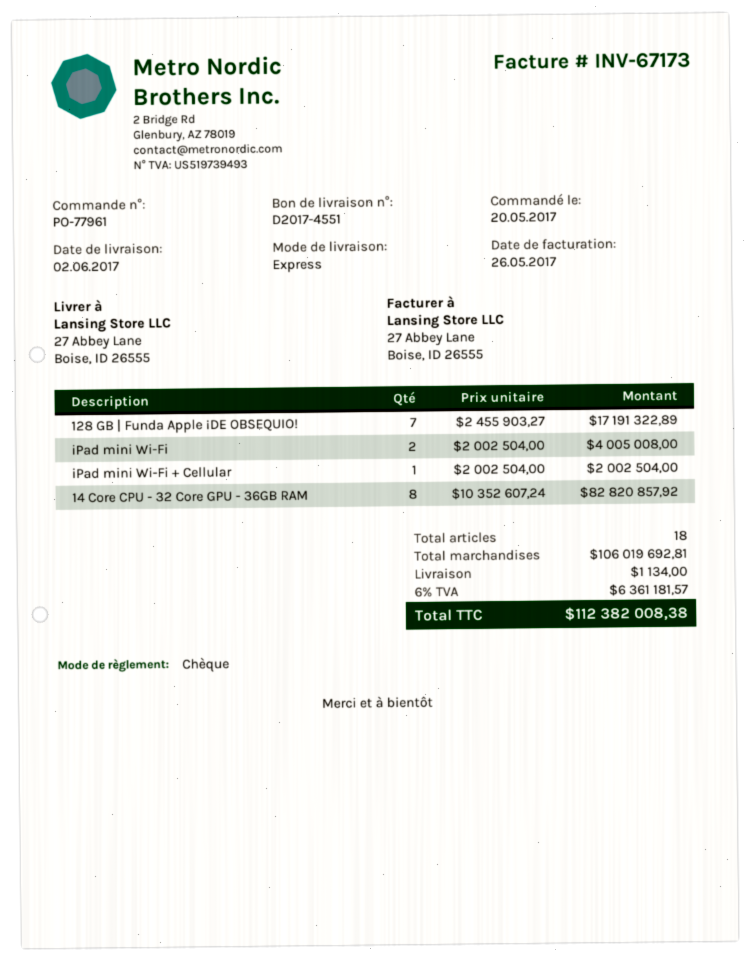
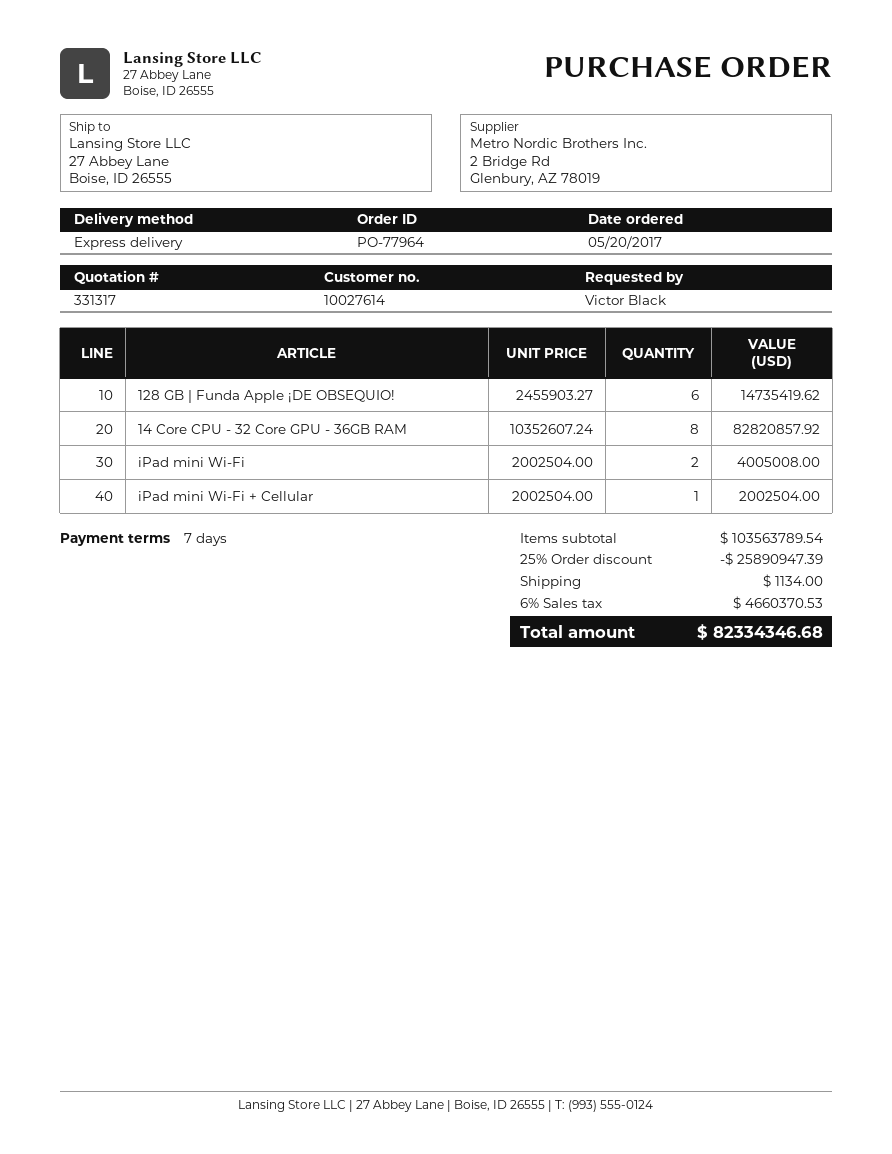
order number: PO-77961 -> PO-77964
128 GB | Funda Apple ¡DE OBSEQUIO!: 7 x 2455903.27 = 17191322.89 -> 6 x 2455903.27 = 14735419.62
subtotal: 106019692.81 -> 103563789.54
discount: none -> 25% = 25890947.39
tax: 6% = 6361181.57 -> 6% = 4660370.53
total: 112382008.38 -> 82334346.68

